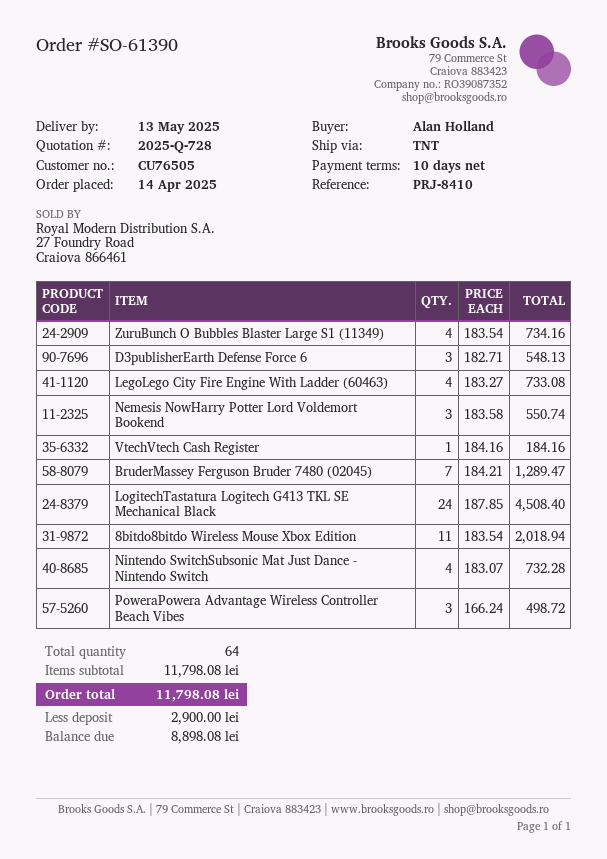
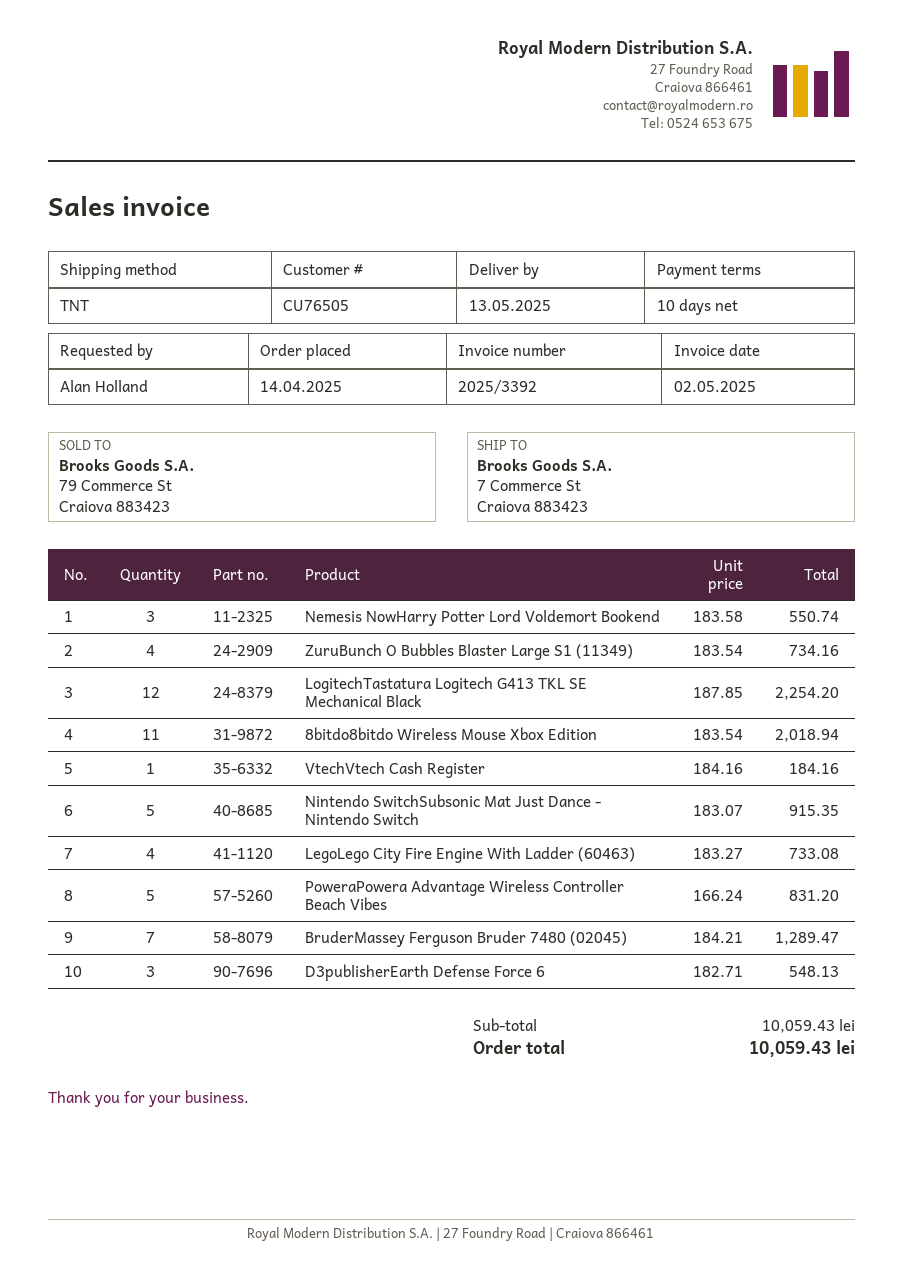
LogitechTastatura Logitech G413 TKL SE Mechanical Black: 24 x 187.85 = 4508.40 -> 12 x 187.85 = 2254.20
Nintendo SwitchSubsonic Mat Just Dance - Nintendo Switch: 4 x 183.07 = 732.28 -> 5 x 183.07 = 915.35
PoweraPowera Advantage Wireless Controller Beach Vibes: 3 x 166.24 = 498.72 -> 5 x 166.24 = 831.20
subtotal: 11798.08 -> 10059.43
total: 11798.08 -> 10059.43

